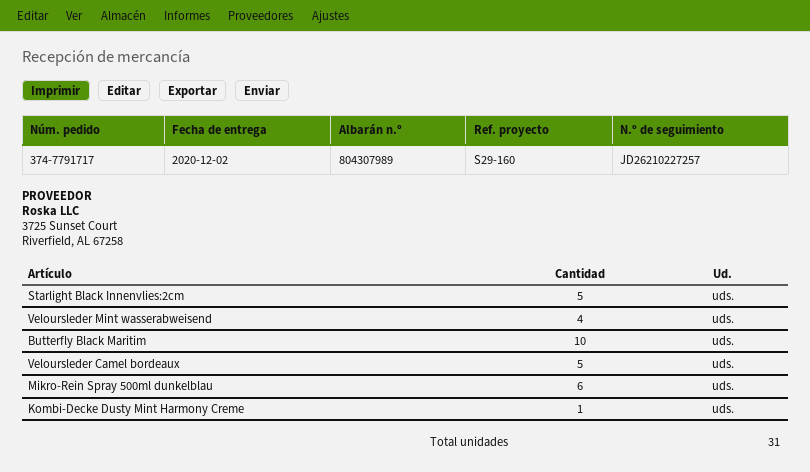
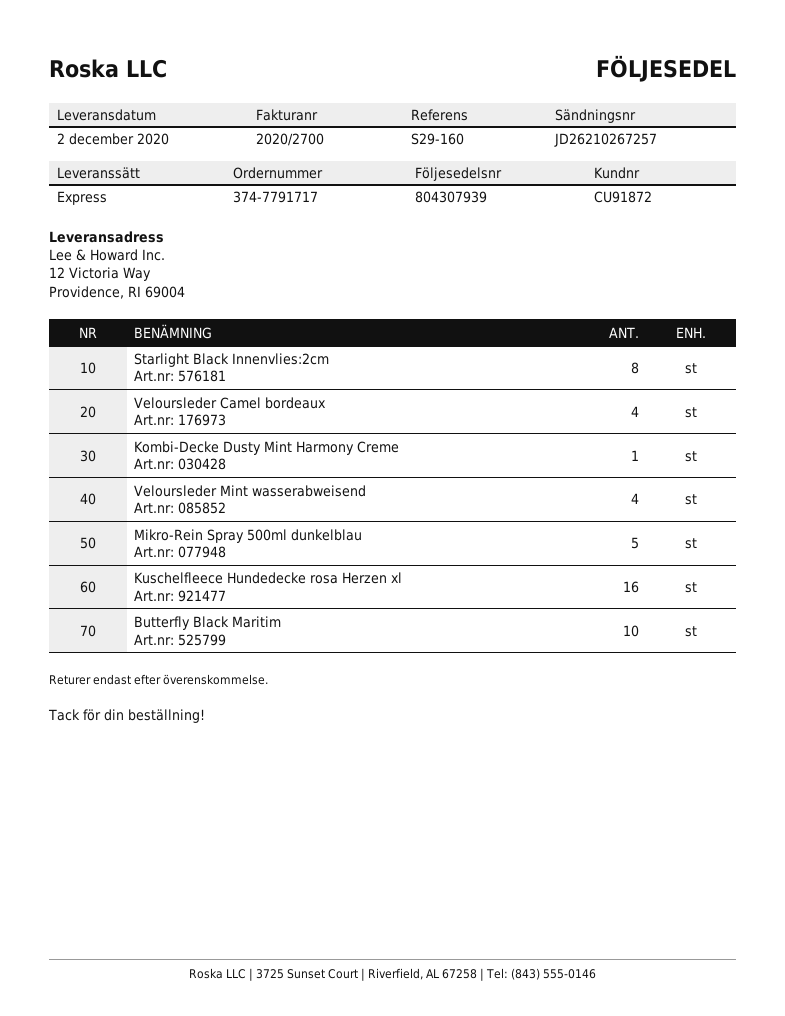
delivery note number: 804307989 -> 804307939
tracking number: JD26210227257 -> JD26210267257
Starlight Black Innenvlies:2cm: 5 -> 8
Veloursleder Camel bordeaux: 5 -> 4
Mikro-Rein Spray 500ml dunkelblau: 6 -> 5
Kuschelfleece Hundedecke rosa Herzen xl: none -> 16

